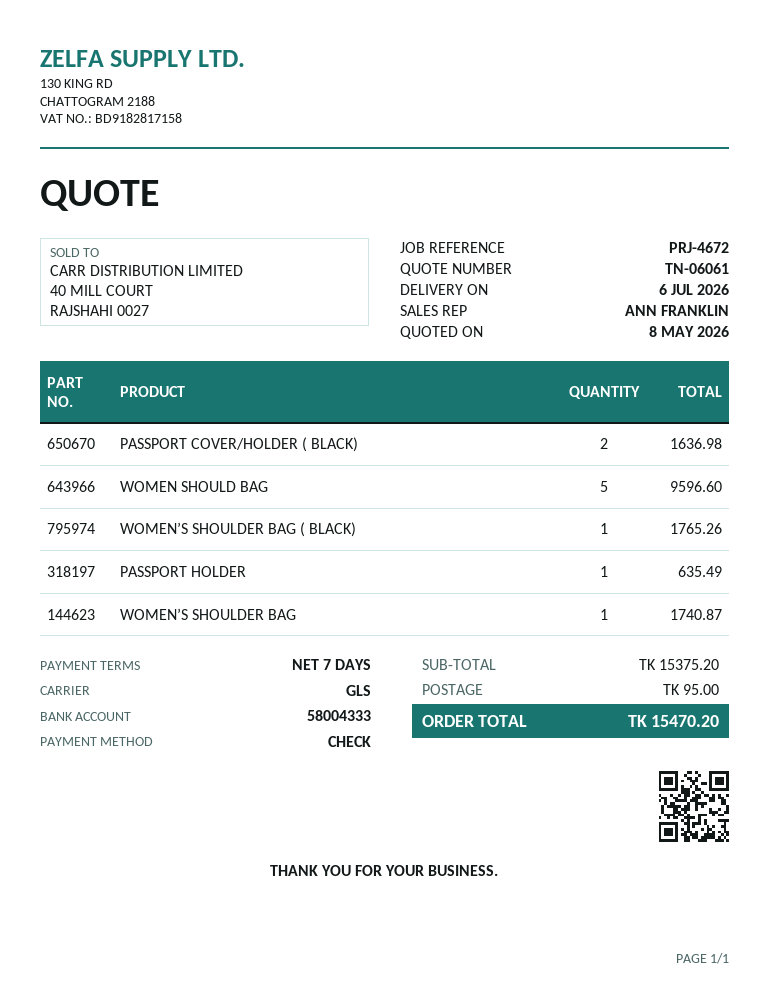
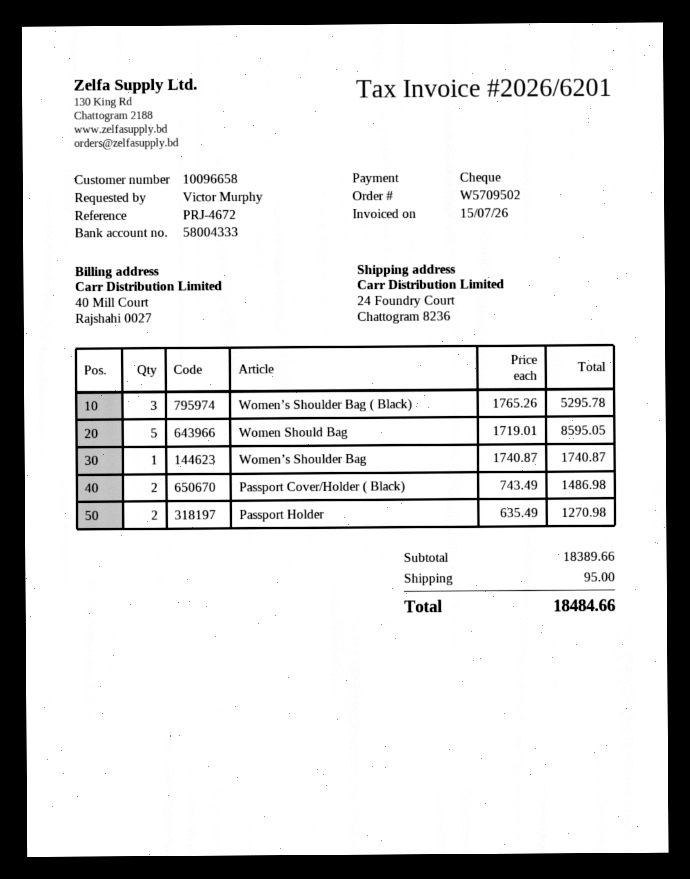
PASSPORT COVER/HOLDER ( BLACK): 2 for 1636.98 -> 2 for 1486.98
WOMEN SHOULD BAG: 5 for 9596.60 -> 5 for 8595.05
WOMEN’S SHOULDER BAG ( BLACK): 1 for 1765.26 -> 3 for 5295.78
PASSPORT HOLDER: 1 for 635.49 -> 2 for 1270.98
subtotal: 15375.20 -> 18389.66
total: 15470.20 -> 18484.66

